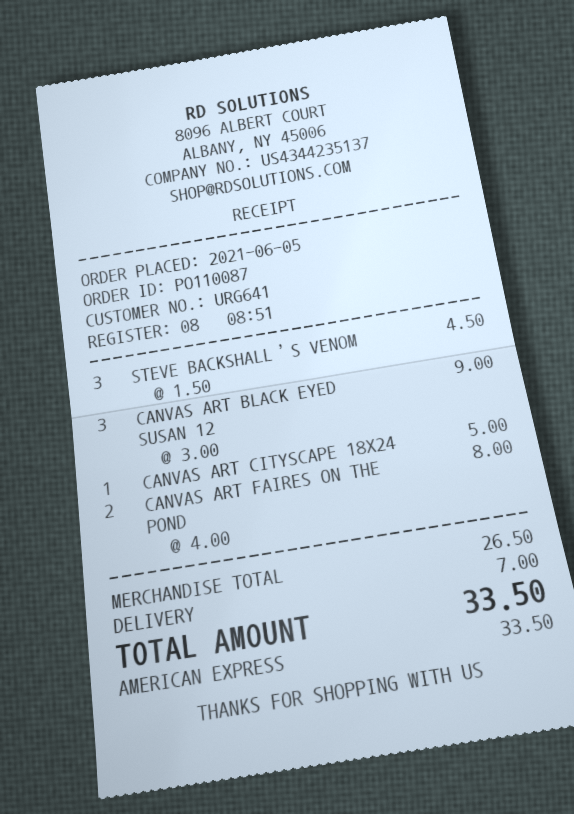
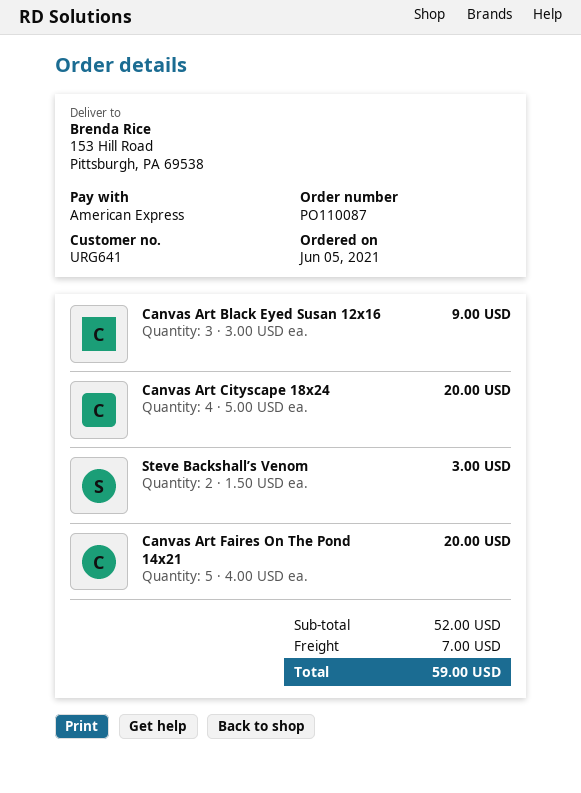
STEVE BACKSHALL’S VENOM: 3 x 1.50 = 4.50 -> 2 x 1.50 = 3.00
CANVAS ART CITYSCAPE 18X24: 1 x 5.00 = 5.00 -> 4 x 5.00 = 20.00
CANVAS ART FAIRES ON THE POND: 2 x 4.00 = 8.00 -> 5 x 4.00 = 20.00
subtotal: 26.50 -> 52.00
total: 33.50 -> 59.00

